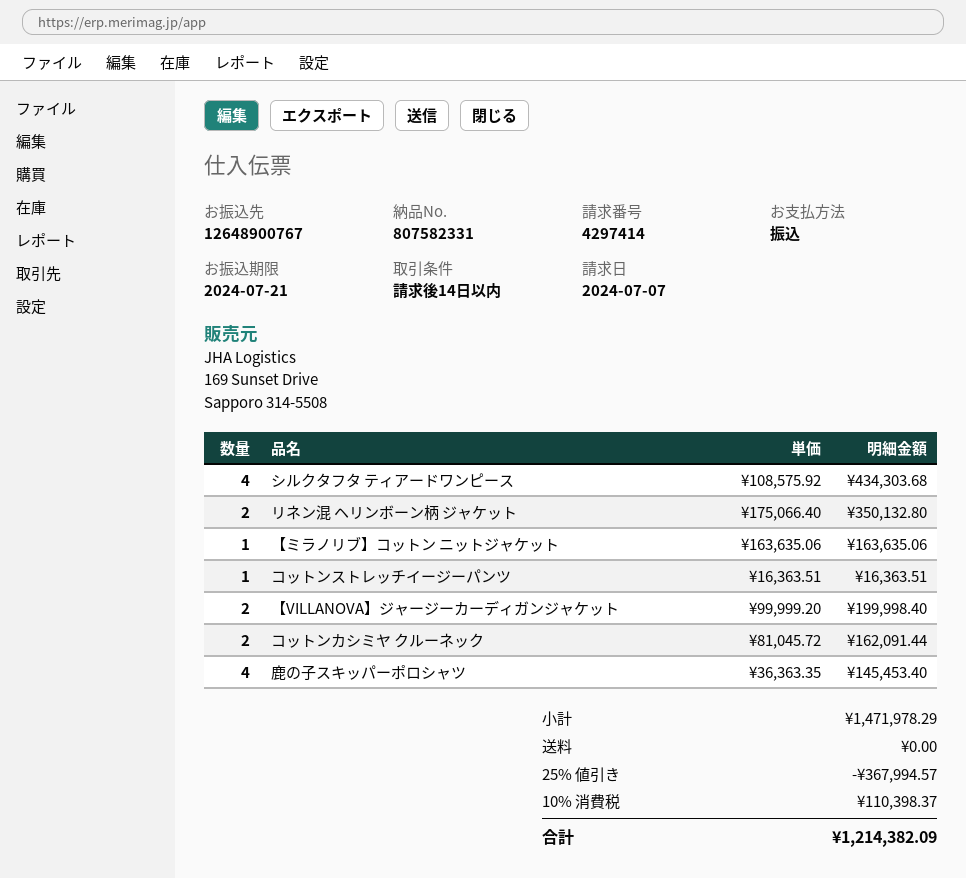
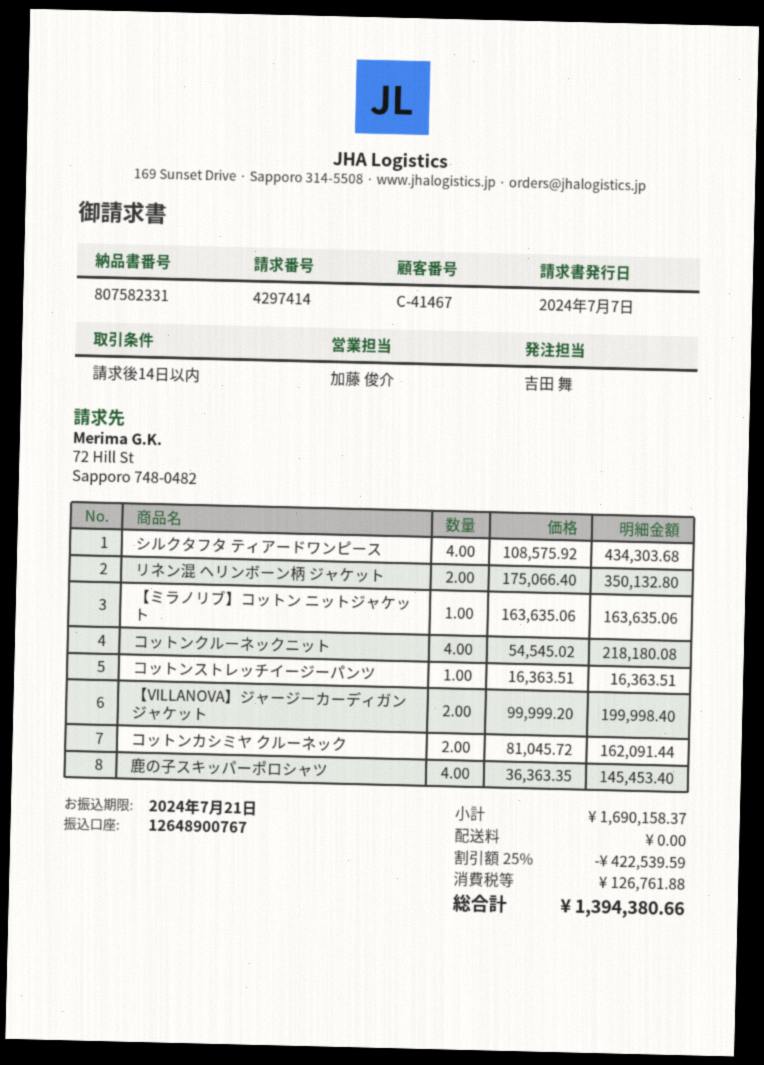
コットンクルーネックニット: none -> 4 x 54545.02 = 218180.08
subtotal: 1471978.29 -> 1690158.37
discount: 25% = 367994.57 -> 25% = 422539.59
tax: 110398.37 -> 126761.88
total: 1214382.09 -> 1394380.66

